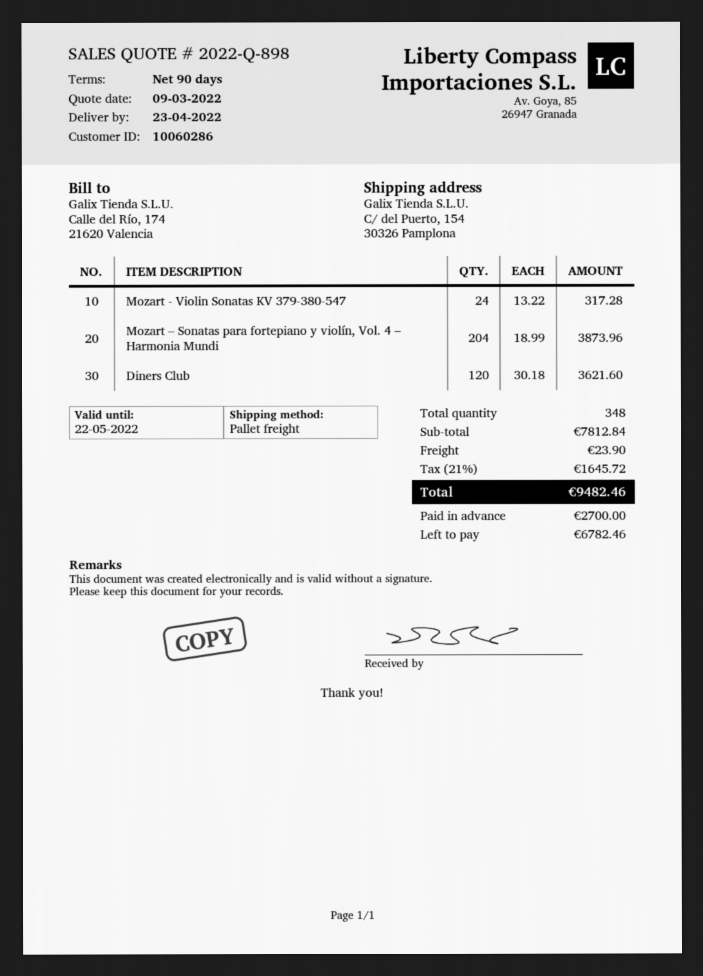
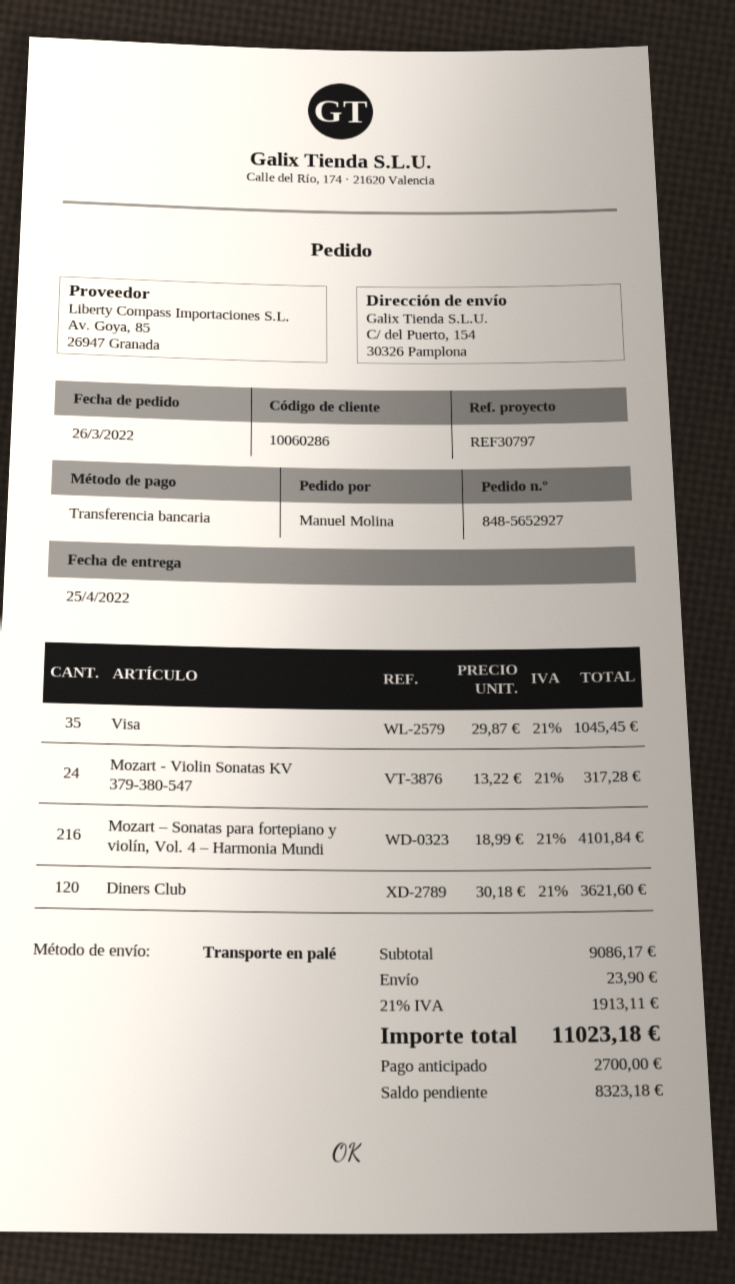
delivery date: 2022-04-23 -> 2022-04-25
Mozart – Sonatas para fortepiano y violín, Vol. 4 – Harmonia Mundi: 204 x 18.99 = 3873.96 -> 216 x 18.99 = 4101.84
Visa: none -> 35 x 29.87 = 1045.45
subtotal: 7812.84 -> 9086.17
tax: 21% = 1645.72 -> 21% = 1913.11
total: 9482.46 -> 11023.18
balance: 6782.46 -> 8323.18

